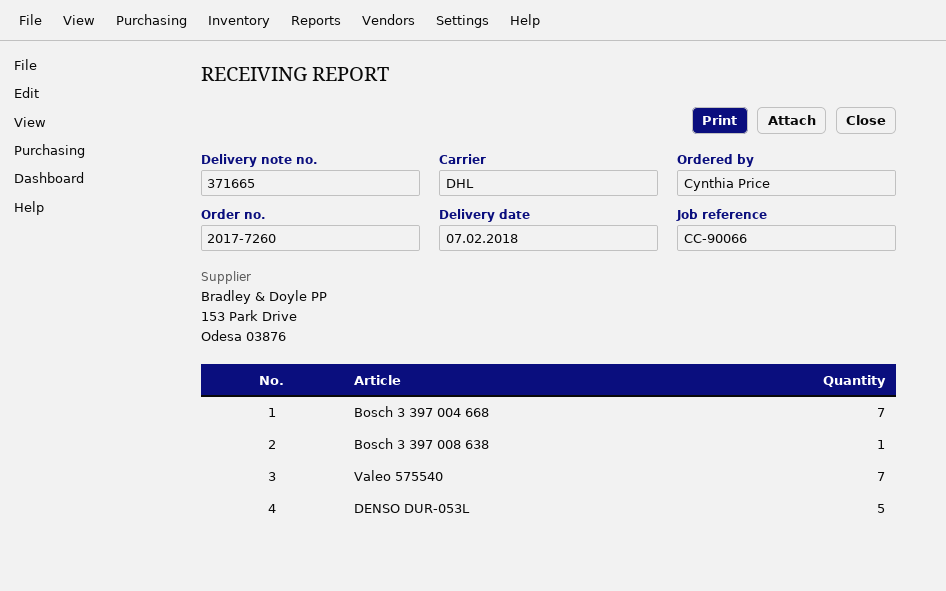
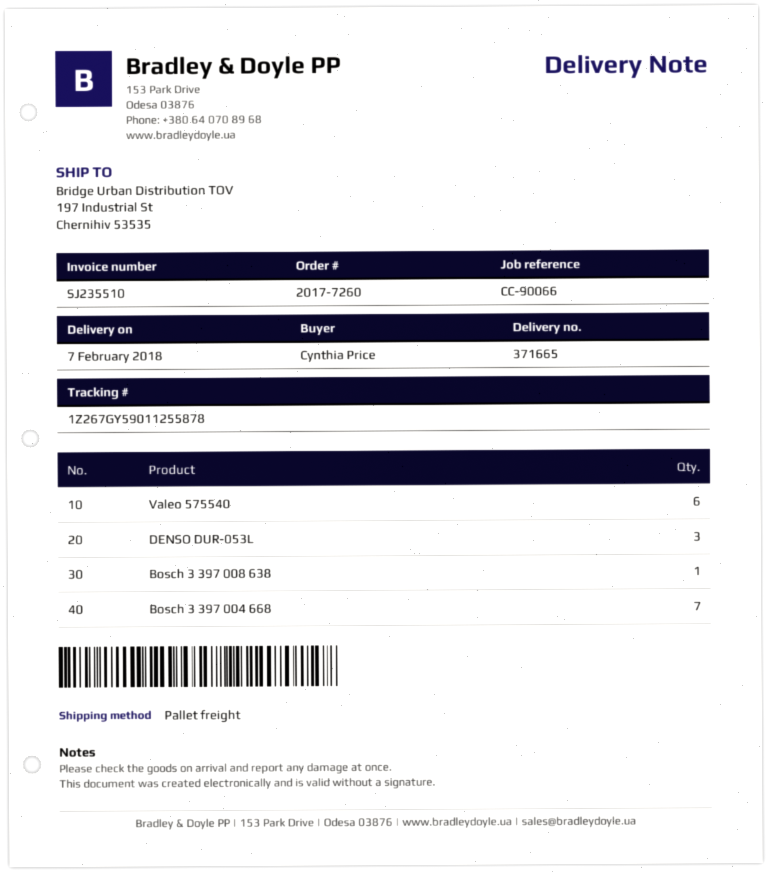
shipping method: DHL -> pallet freight
Valeo 575540: 7 -> 6
DENSO DUR-053L: 5 -> 3

